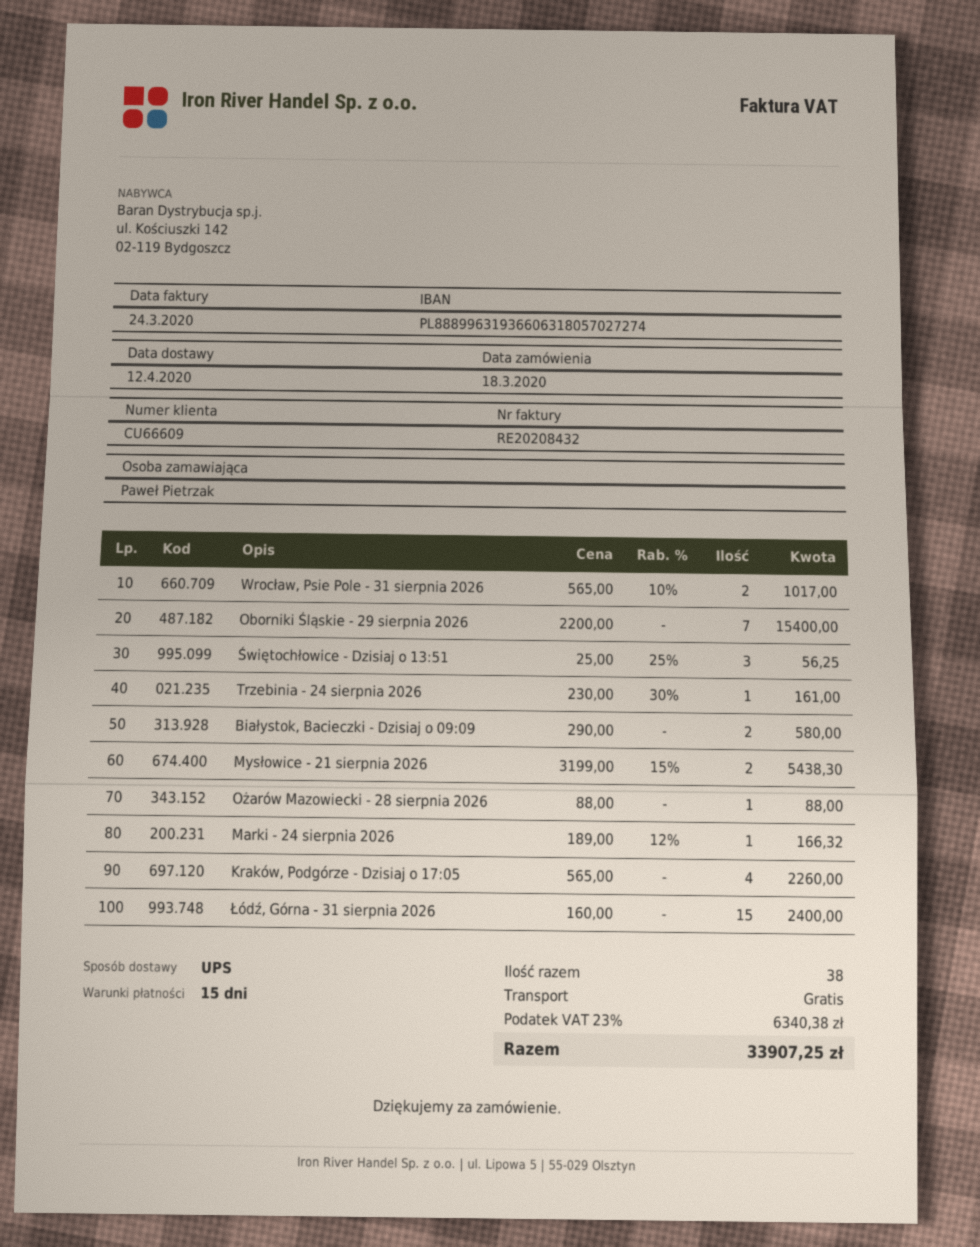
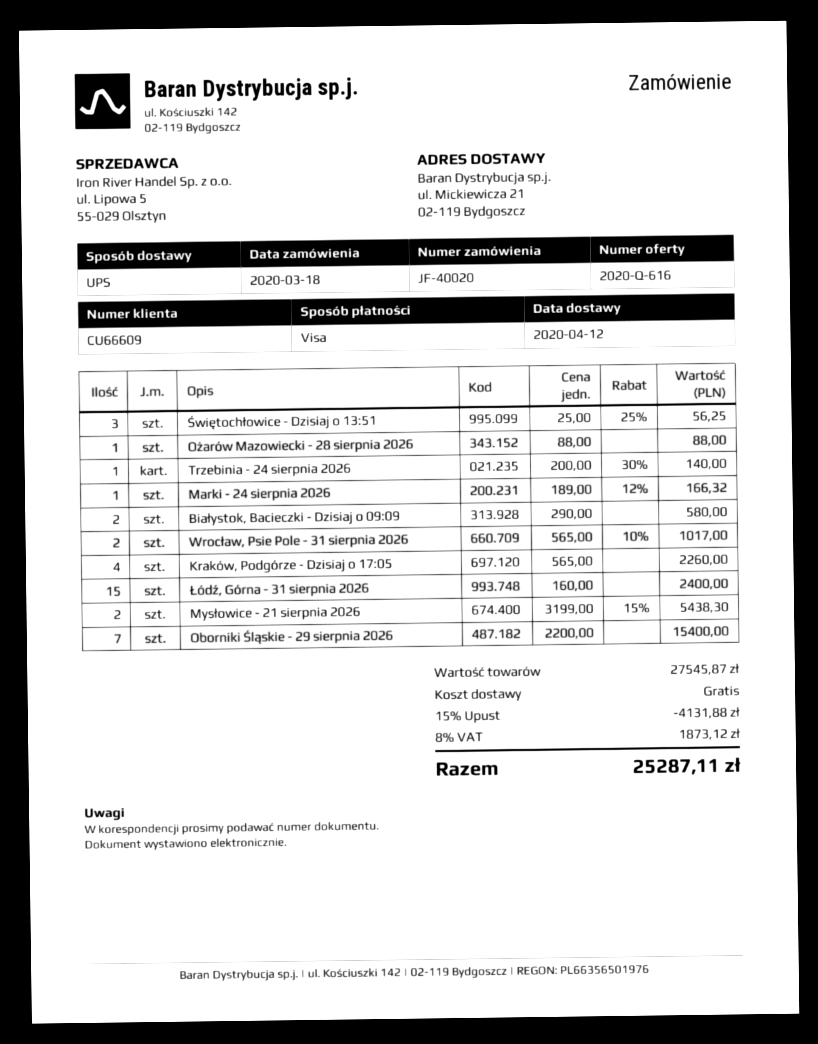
Trzebinia - 24 sierpnia 2026: 1 x 230.00 - 30% = 161.00 -> 1 x 200.00 - 30% = 140.00
discount: none -> 15% = 4131.88
tax: 23% = 6340.38 -> 8% = 1873.12
total: 33907.25 -> 25287.11

